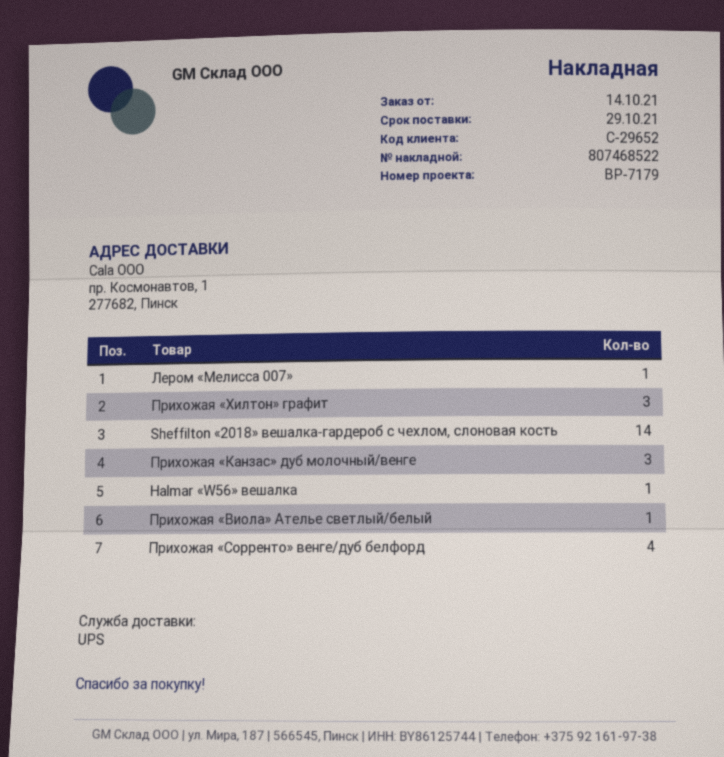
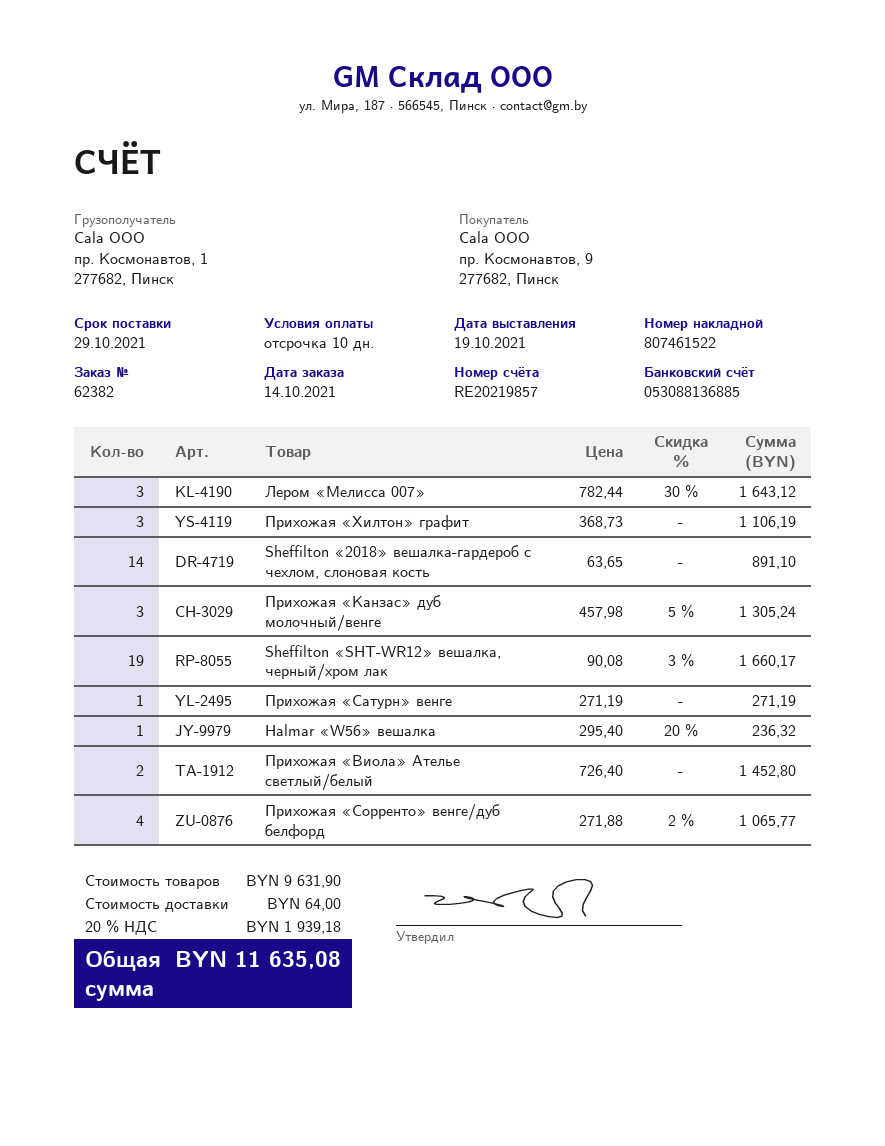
delivery note number: 807468522 -> 807461522
Лером «Мелисса 007»: 1 -> 3
Прихожая «Виола» Ателье светлый/белый: 1 -> 2
Sheffilton «SHT-WR12» вешалка, черный/хром лак: none -> 19
Прихожая «Сатурн» венге: none -> 1

